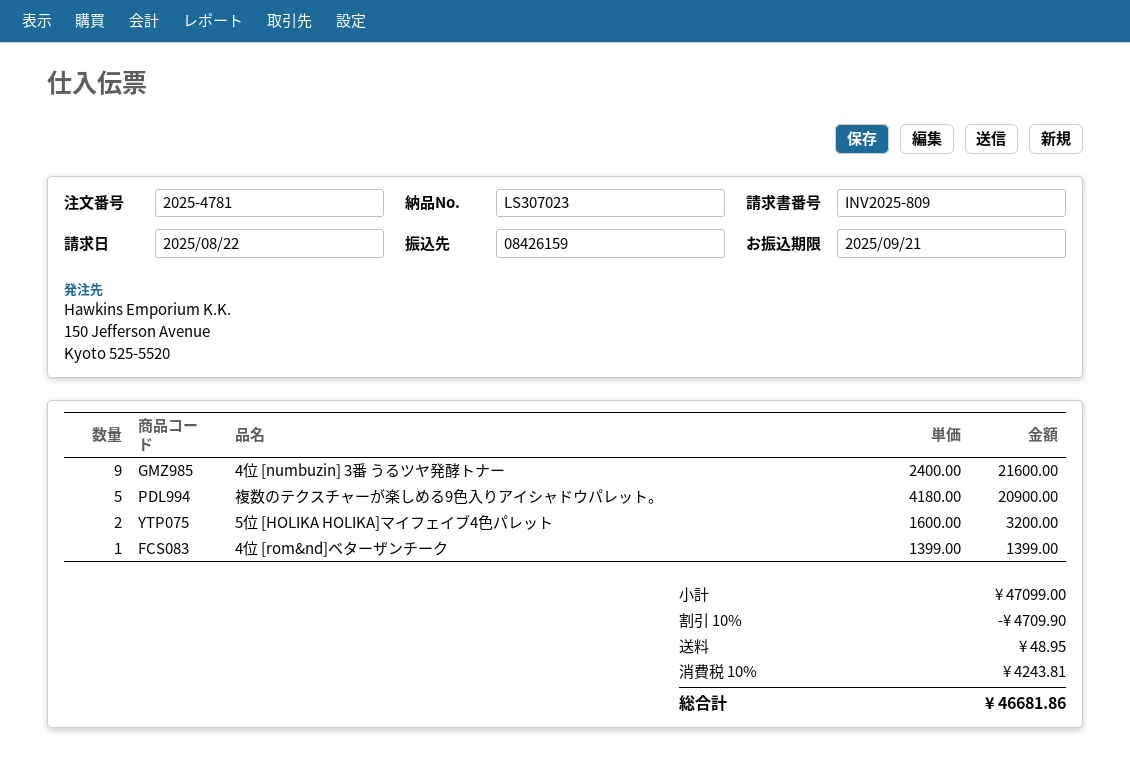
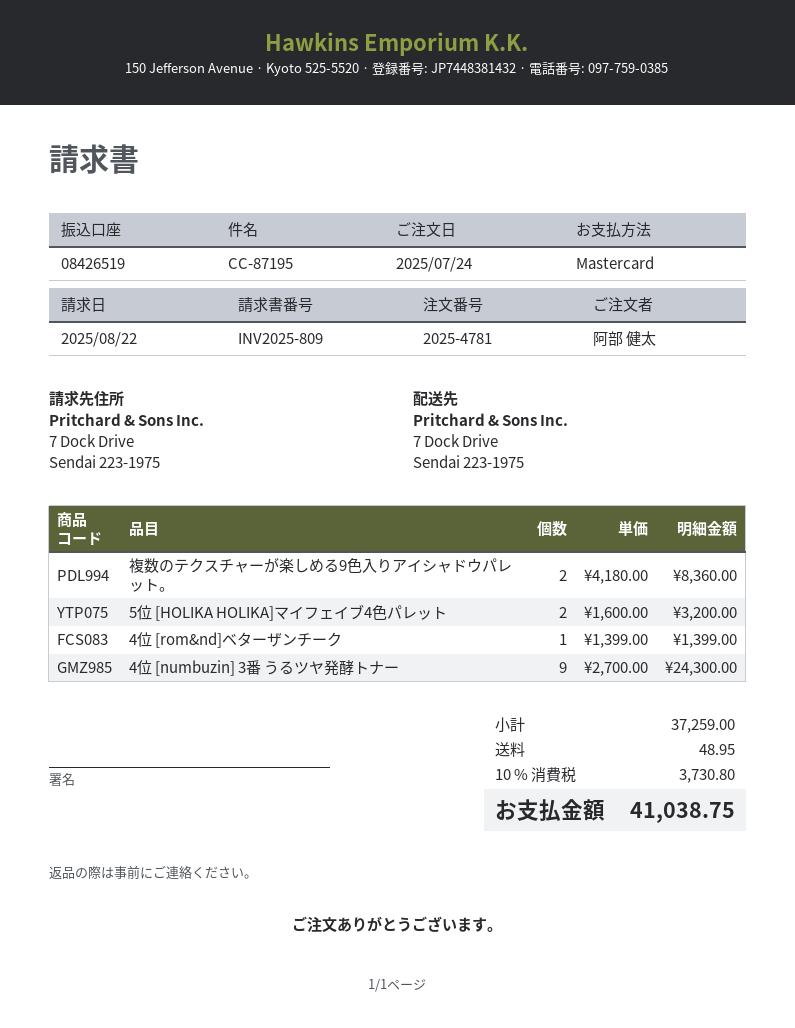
bank account: 08426159 -> 08426519
4位 [numbuzin] 3番 うるツヤ発酵トナー: 9 x 2400.00 = 21600.00 -> 9 x 2700.00 = 24300.00
複数のテクスチャーが楽しめる9色入りアイシャドウパレット。: 5 x 4180.00 = 20900.00 -> 2 x 4180.00 = 8360.00
subtotal: 47099.00 -> 37259.00
discount: 10% = 4709.90 -> none
tax: 10% = 4243.81 -> 10% = 3730.80
total: 46681.86 -> 41038.75

